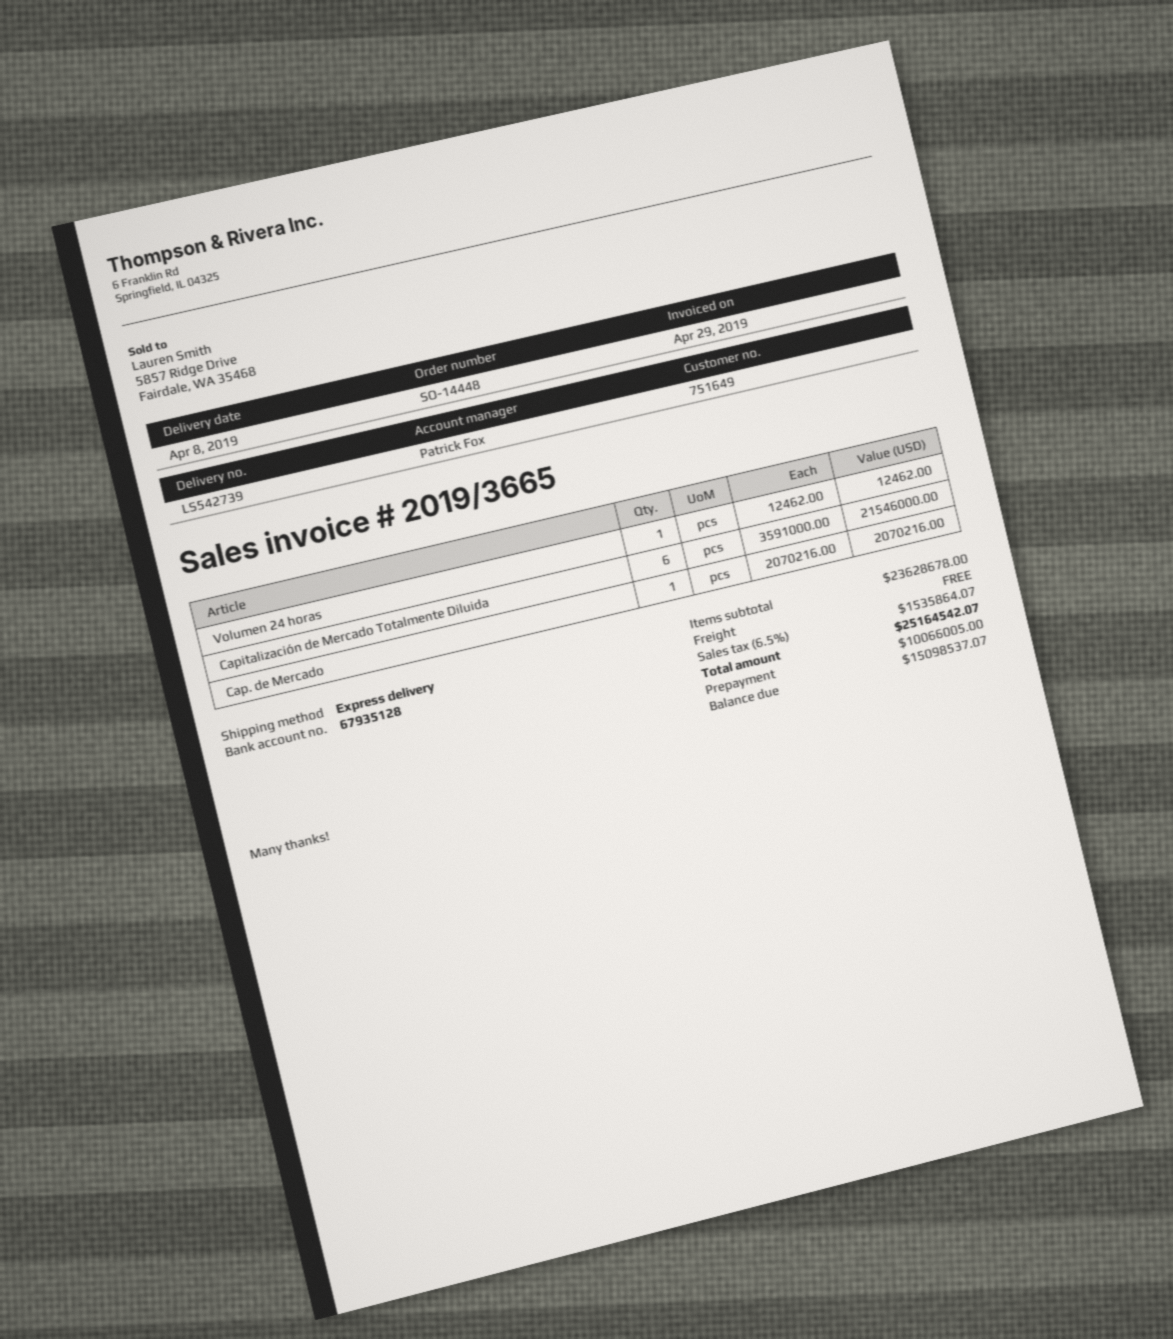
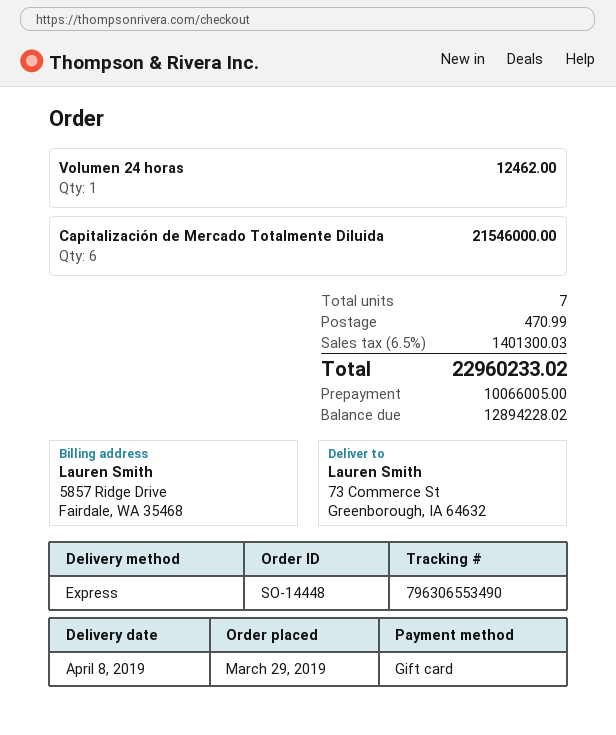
Cap. de Mercado: 1 for 2070216.00 -> none
shipping: 0.00 -> 470.99
tax: 6.5% = 1535864.07 -> 6.5% = 1401300.03
total: 25164542.07 -> 22960233.02
balance: 15098537.07 -> 12894228.02

